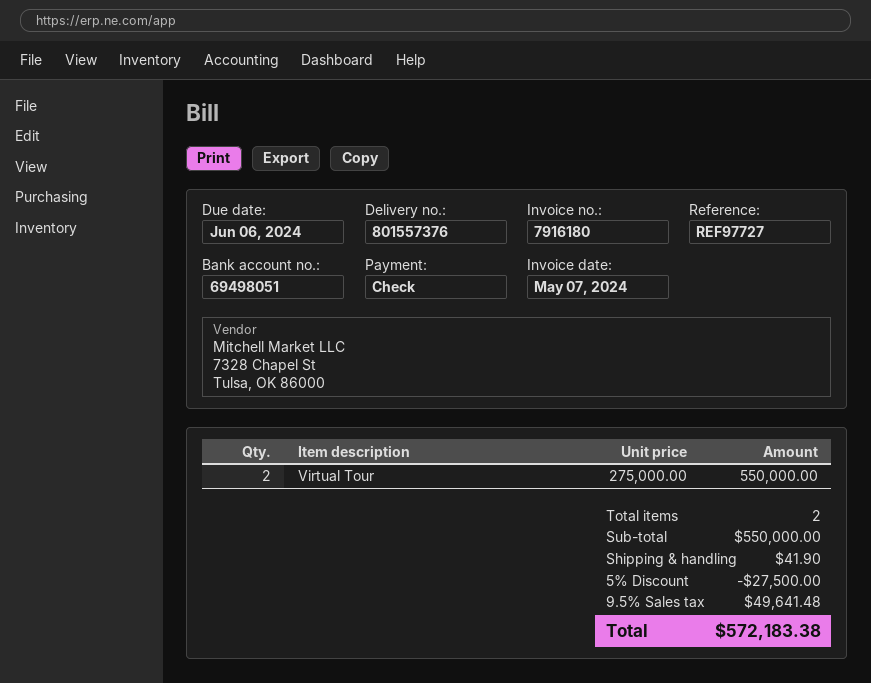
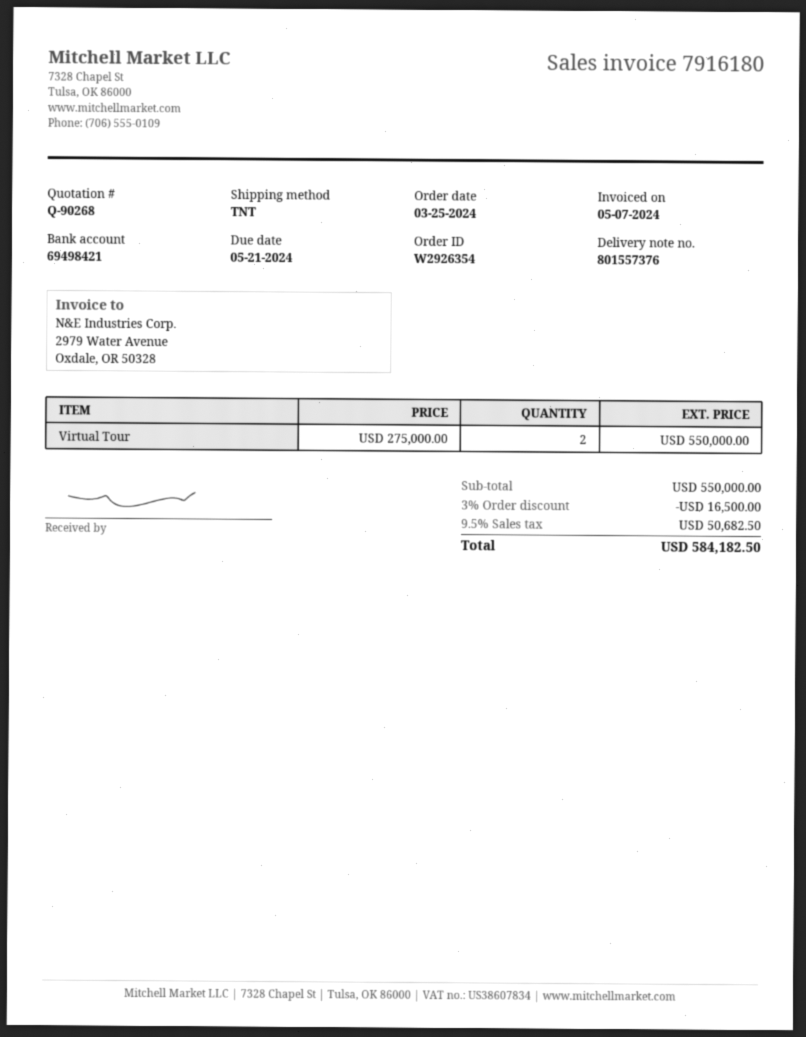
due date: 2024-06-06 -> 2024-05-21
bank account: 69498051 -> 69498421
discount: 5% = 27500.00 -> 3% = 16500.00
shipping: 41.90 -> none
tax: 9.5% = 49641.48 -> 9.5% = 50682.50
total: 572183.38 -> 584182.50

